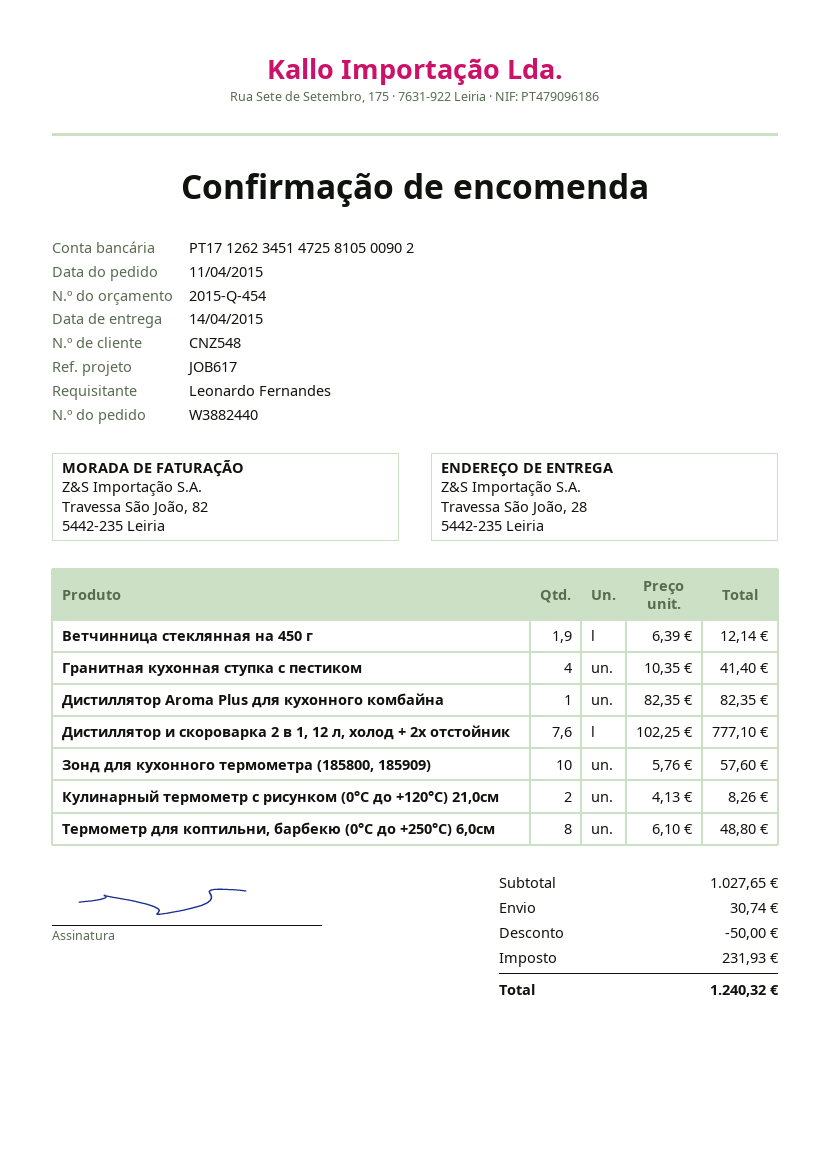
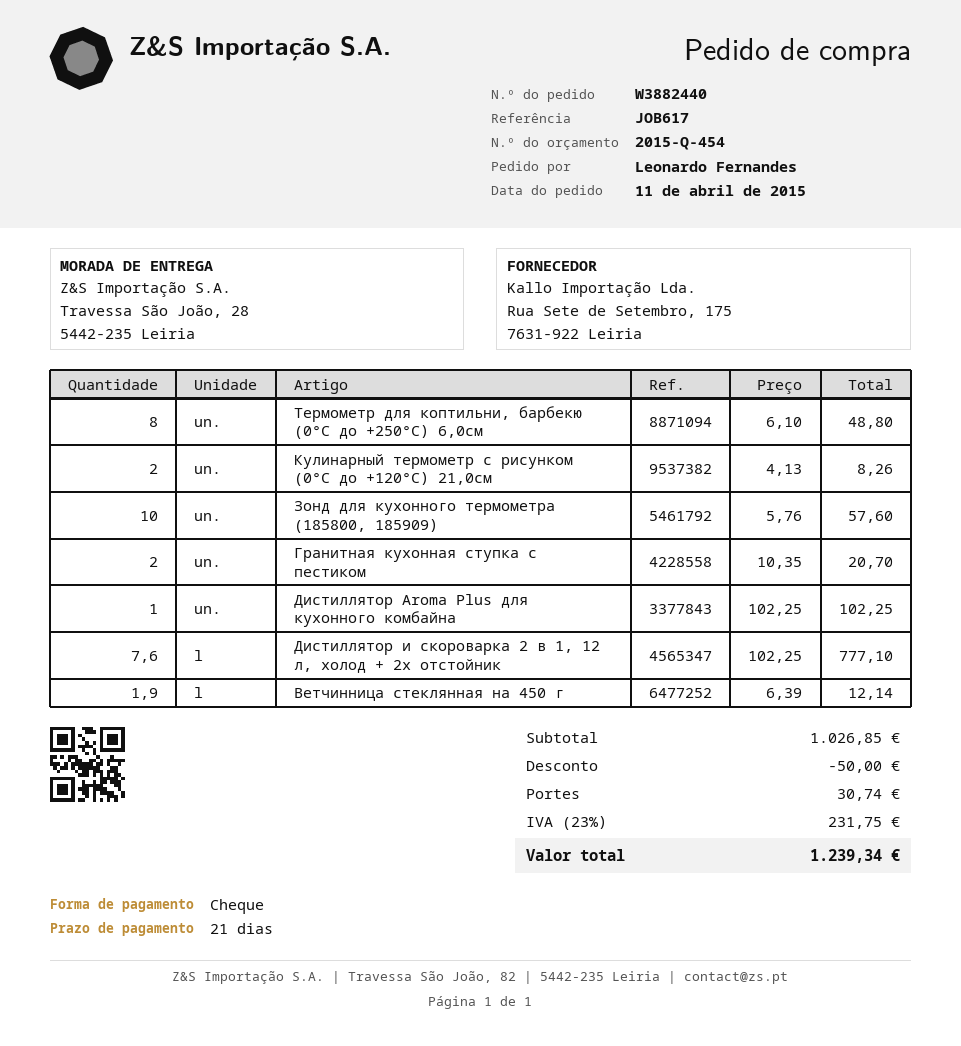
Гранитная кухонная ступка с пестиком: 4 x 10.35 = 41.40 -> 2 x 10.35 = 20.70
Дистиллятор Aroma Plus для кухонного комбайна: 1 x 82.35 = 82.35 -> 1 x 102.25 = 102.25
subtotal: 1027.65 -> 1026.85
tax: 231.93 -> 231.75
total: 1240.32 -> 1239.34

